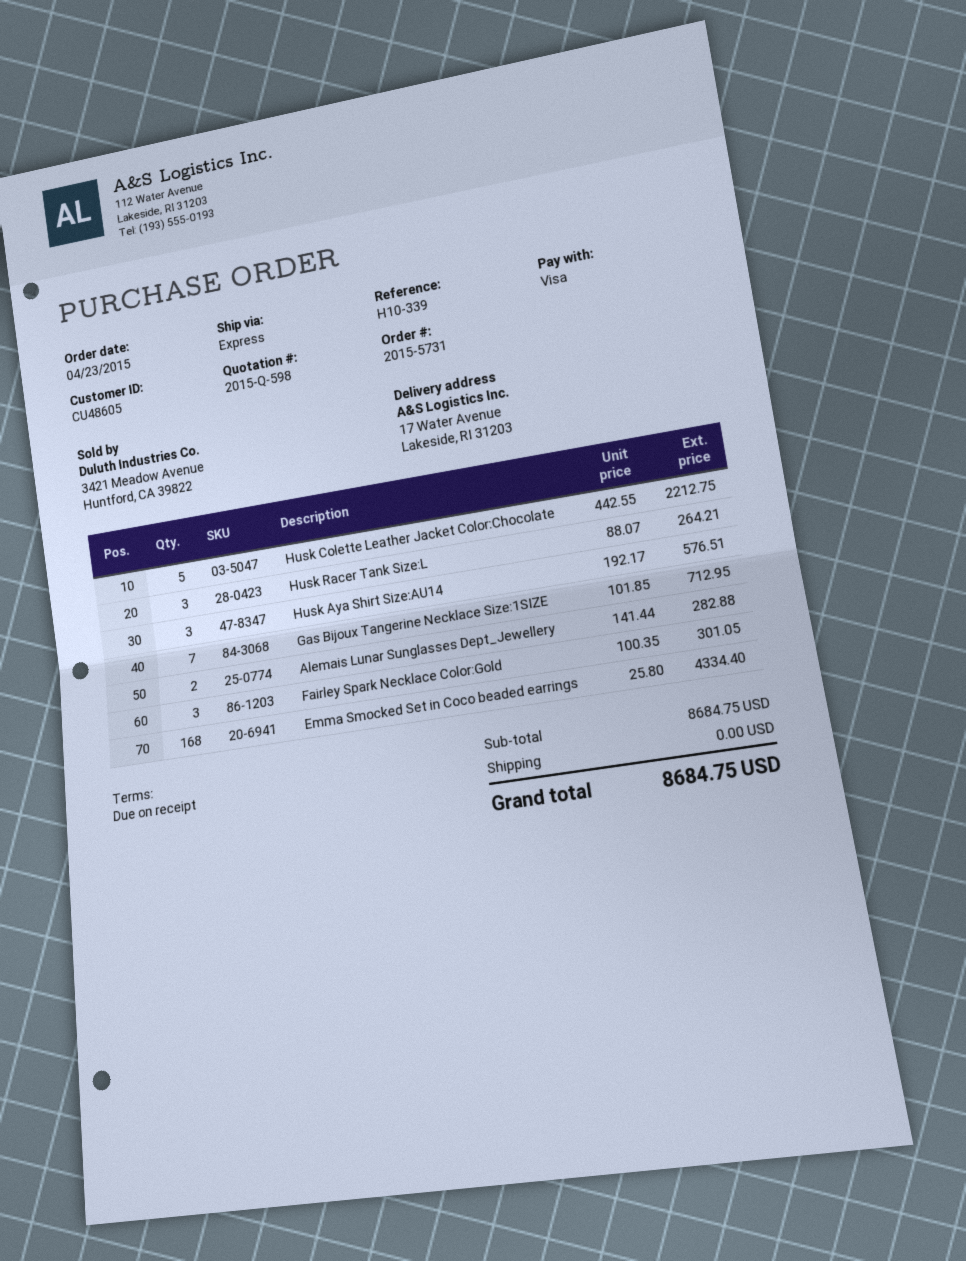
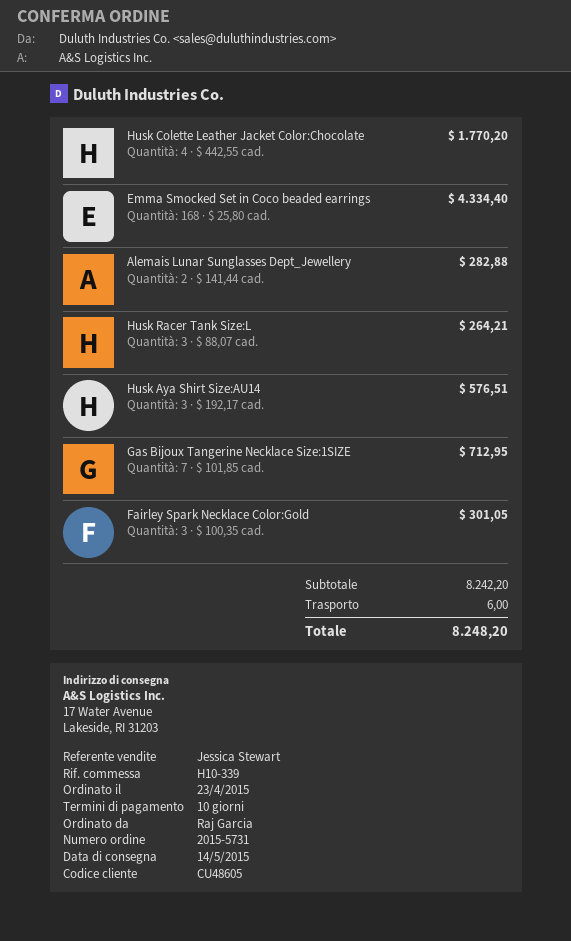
payment terms: on receipt -> 10 days
Husk Colette Leather Jacket Color:Chocolate: 5 x 442.55 = 2212.75 -> 4 x 442.55 = 1770.20
subtotal: 8684.75 -> 8242.20
shipping: 0.00 -> 6.00
total: 8684.75 -> 8248.20

